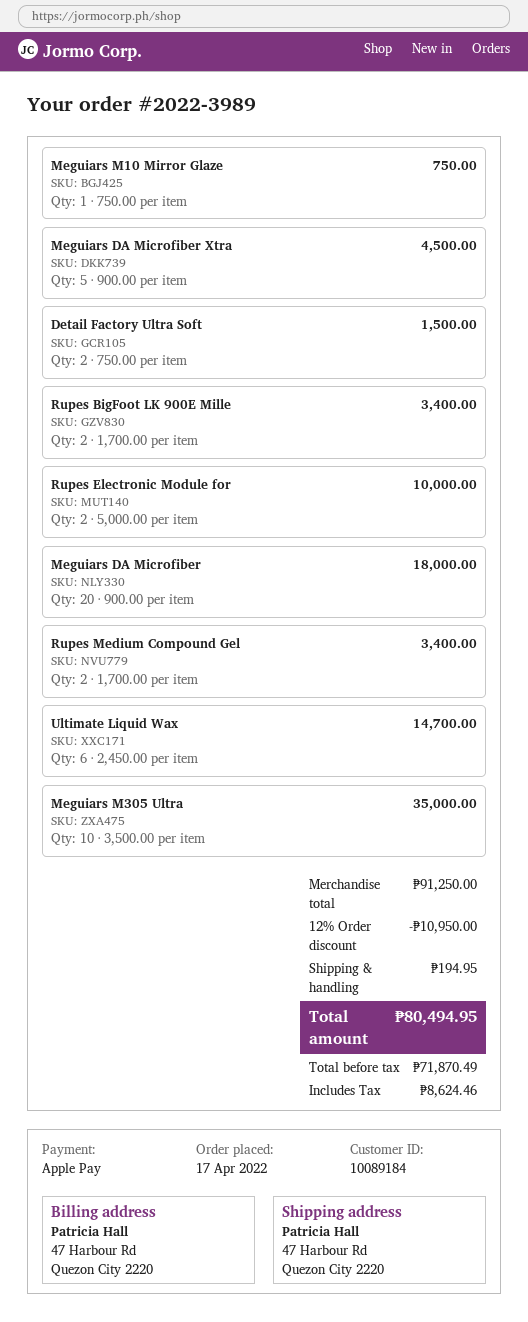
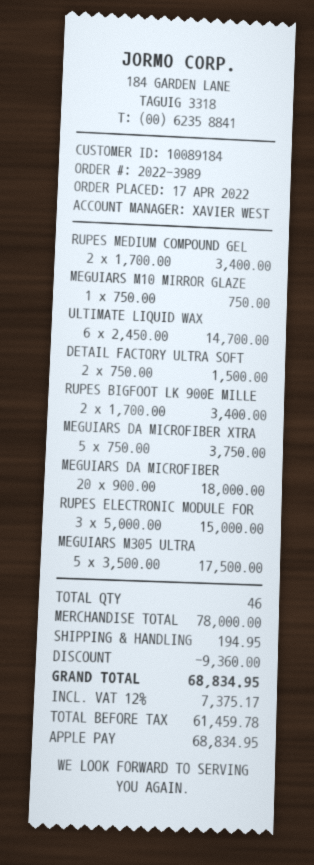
Meguiars DA Microfiber Xtra: 5 x 900.00 = 4500.00 -> 5 x 750.00 = 3750.00
Rupes Electronic Module for: 2 x 5000.00 = 10000.00 -> 3 x 5000.00 = 15000.00
Meguiars M305 Ultra: 10 x 3500.00 = 35000.00 -> 5 x 3500.00 = 17500.00
subtotal: 91250.00 -> 78000.00
discount: 10950.00 -> 9360.00
net: 71870.49 -> 61459.78
tax: 8624.46 -> 7375.17
total: 80494.95 -> 68834.95

